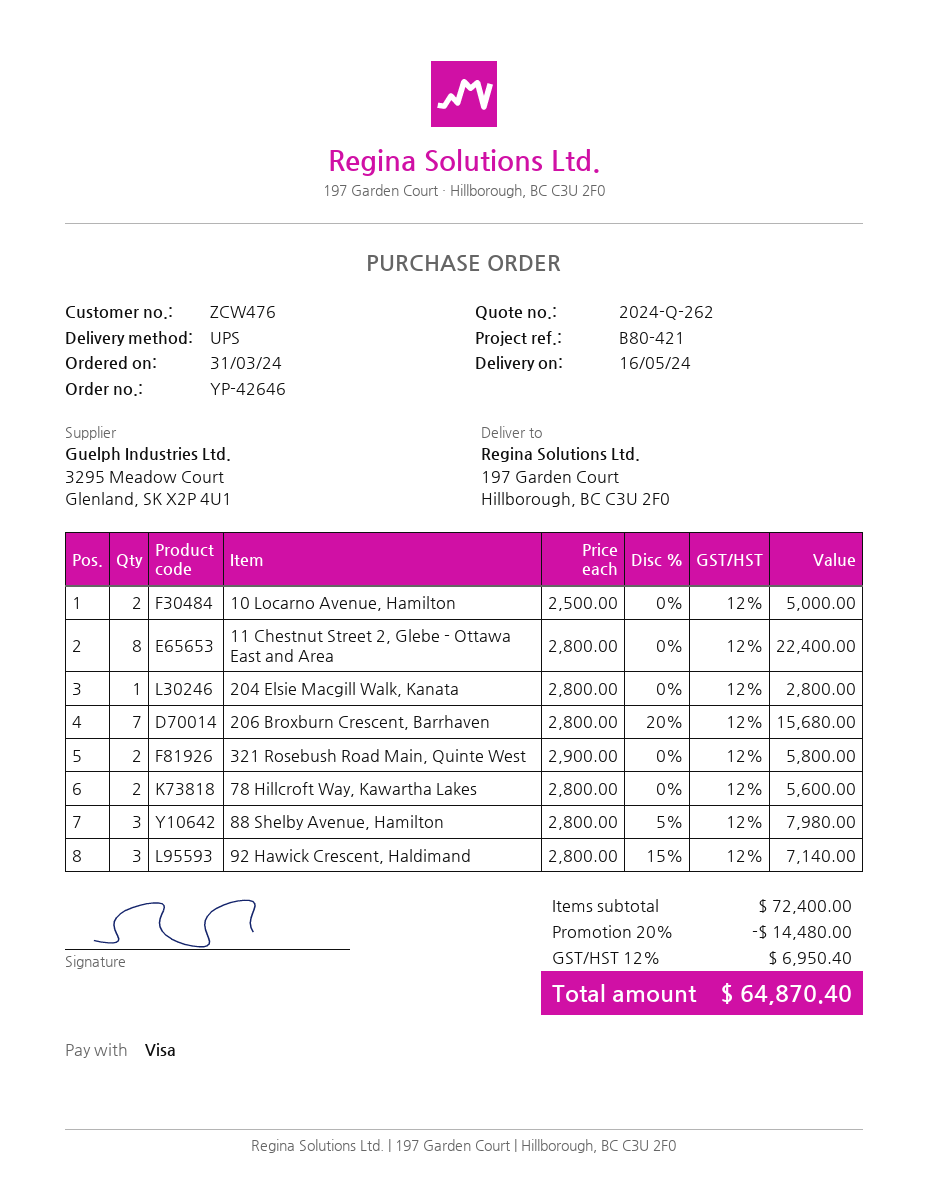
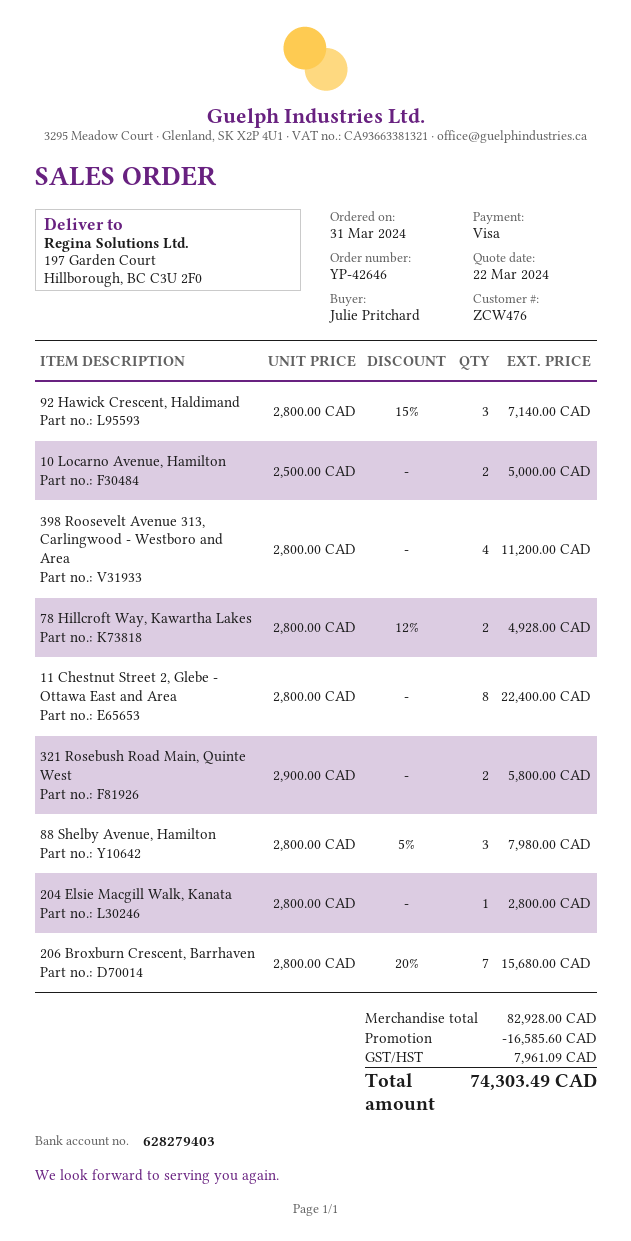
78 Hillcroft Way, Kawartha Lakes: 2 x 2800.00 = 5600.00 -> 2 x 2800.00 - 12% = 4928.00
398 Roosevelt Avenue 313, Carlingwood - Westboro and Area: none -> 4 x 2800.00 = 11200.00
subtotal: 72400.00 -> 82928.00
discount: 14480.00 -> 16585.60
tax: 6950.40 -> 7961.09
total: 64870.40 -> 74303.49

